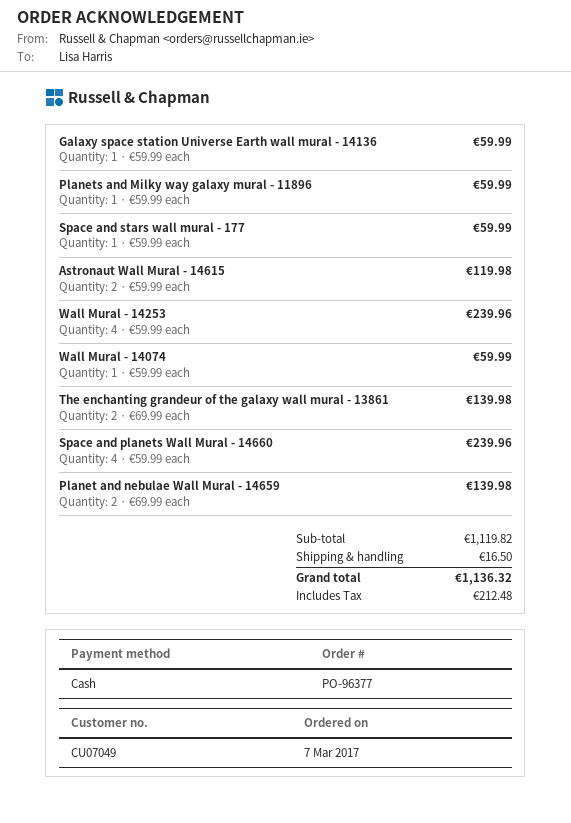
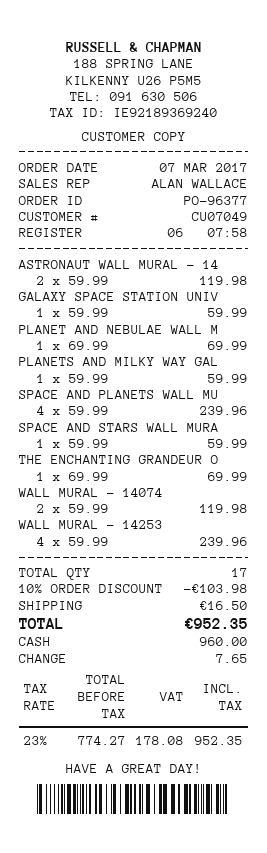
Wall Mural - 14074: 1 x 59.99 = 59.99 -> 2 x 59.99 = 119.98
The enchanting grandeur of the galaxy wall mural - 13861: 2 x 69.99 = 139.98 -> 1 x 69.99 = 69.99
Planet and nebulae Wall Mural - 14659: 2 x 69.99 = 139.98 -> 1 x 69.99 = 69.99
discount: none -> 10% = 103.98
tax: 212.48 -> 178.08
total: 1136.32 -> 952.35

